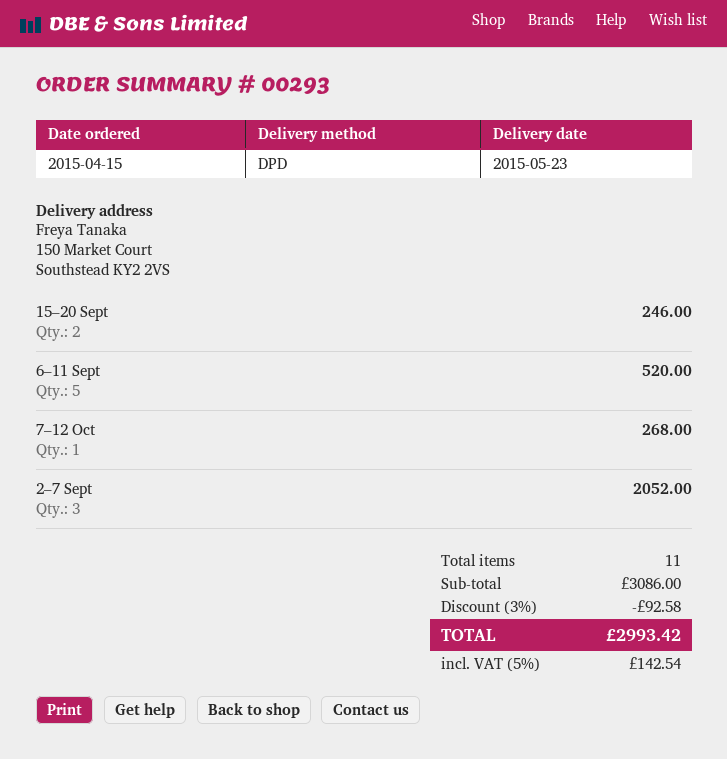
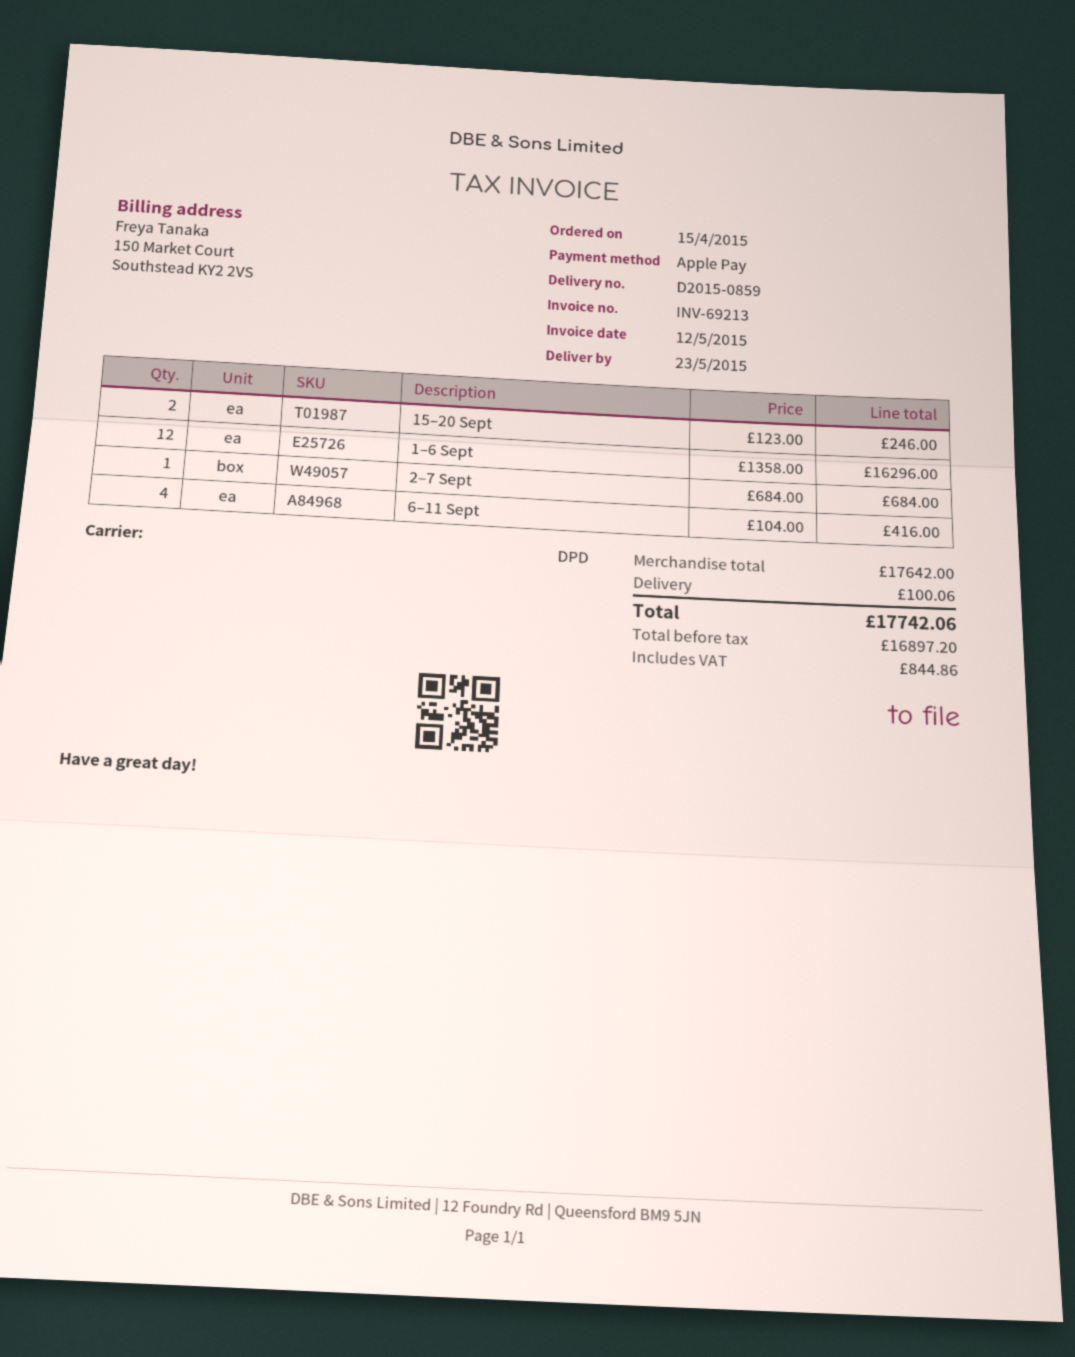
6–11 Sept: 5 for 520.00 -> 4 for 416.00
7–12 Oct: 1 for 268.00 -> none
2–7 Sept: 3 for 2052.00 -> 1 for 684.00
1–6 Sept: none -> 12 for 16296.00
subtotal: 3086.00 -> 17642.00
discount: 3% = 92.58 -> none
shipping: none -> 100.06
tax: 142.54 -> 844.86
total: 2993.42 -> 17742.06

